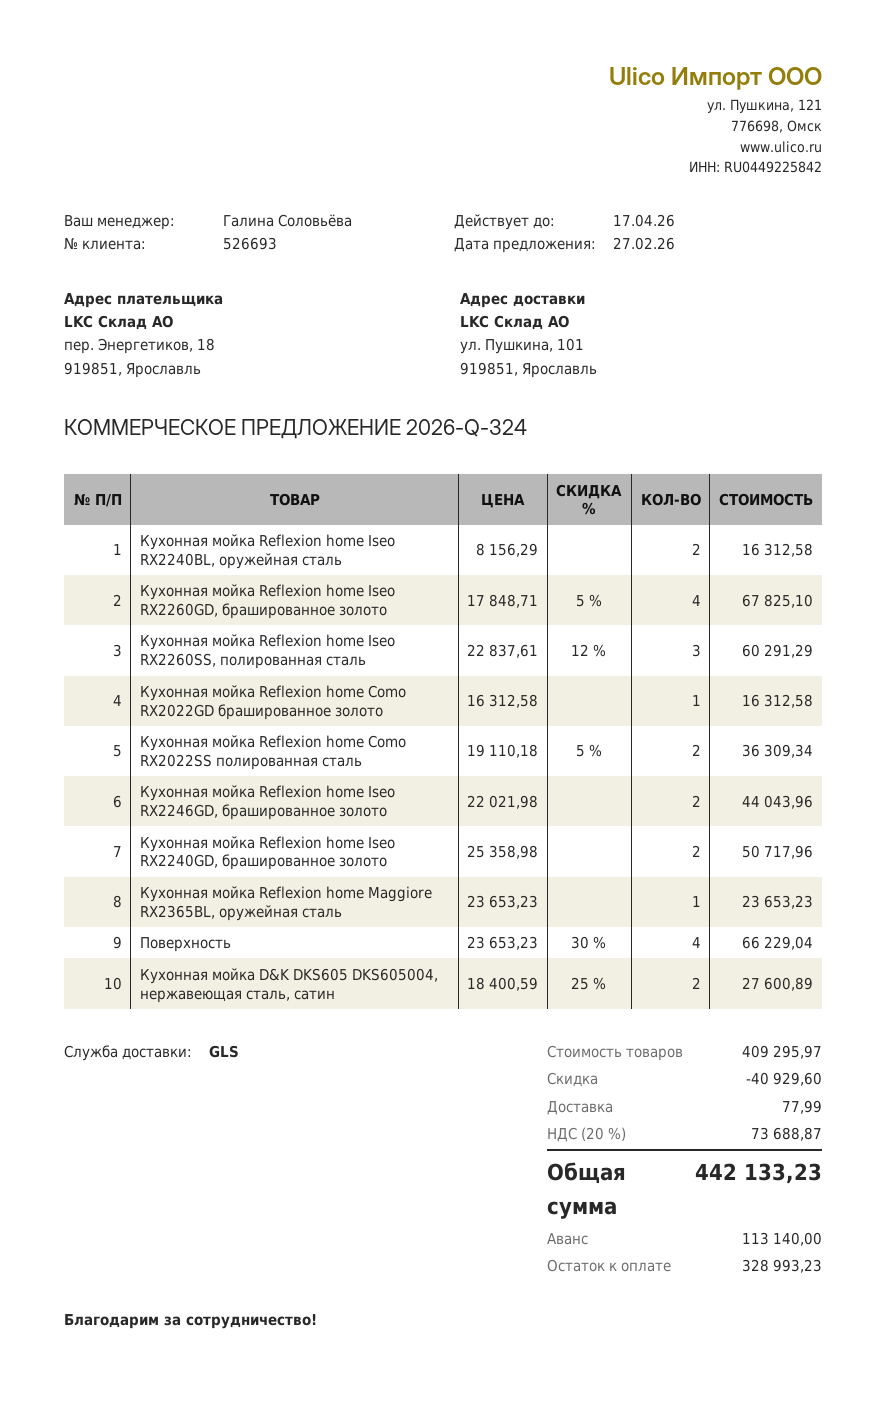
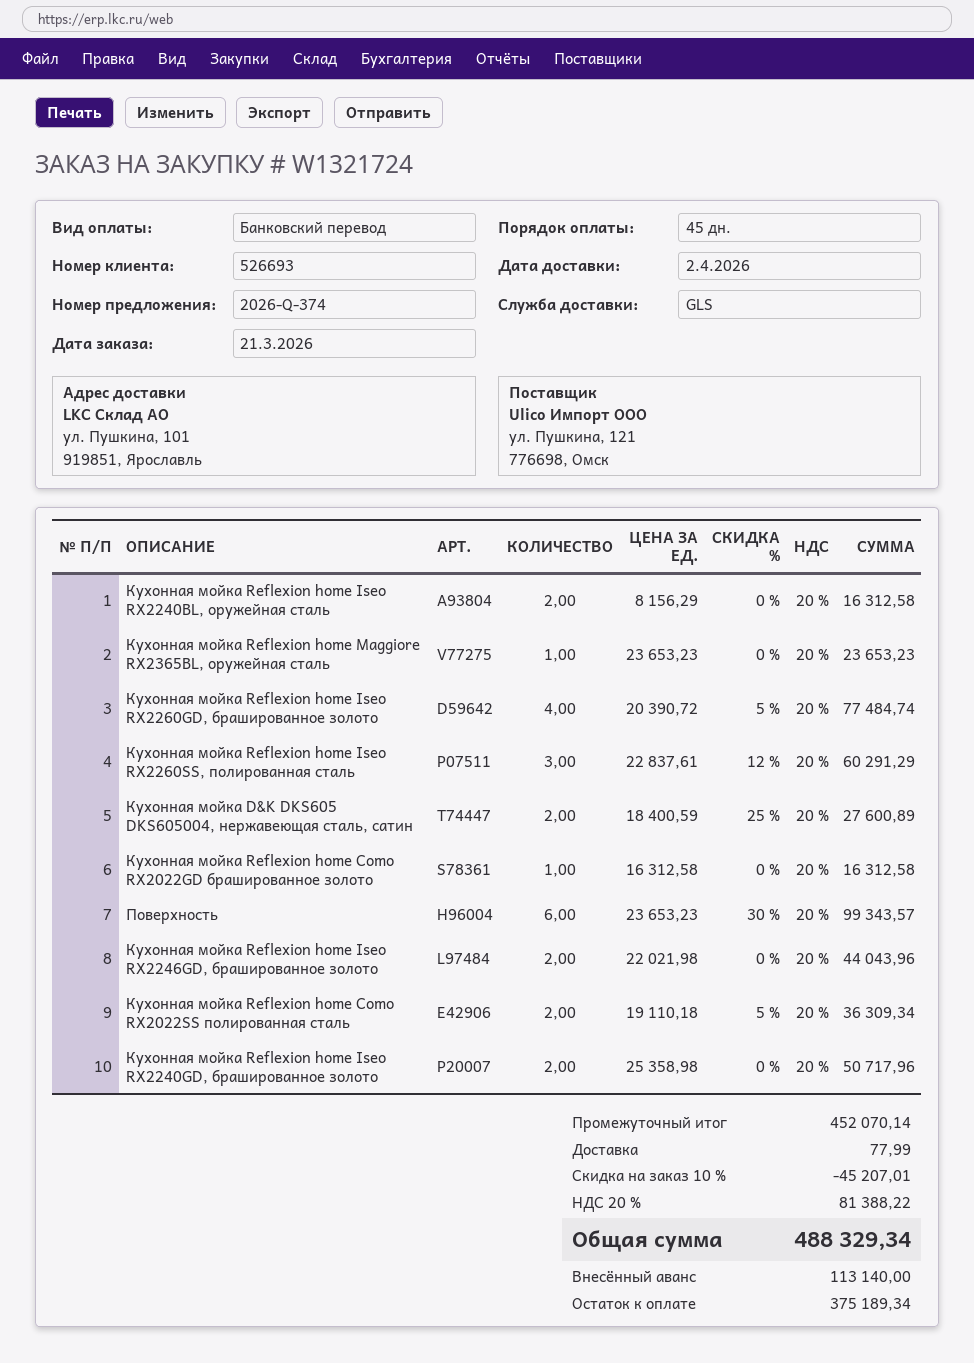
quote number: 2026-Q-324 -> 2026-Q-374
Кухонная мойка Reflexion home Iseo RX2260GD, брашированное золото: 4 x 17848.71 - 5% = 67825.10 -> 4 x 20390.72 - 5% = 77484.74
Поверхность: 4 x 23653.23 - 30% = 66229.04 -> 6 x 23653.23 - 30% = 99343.57
subtotal: 409295.97 -> 452070.14
discount: 40929.60 -> 45207.01
tax: 20% = 73688.87 -> 20% = 81388.22
total: 442133.23 -> 488329.34
balance: 328993.23 -> 375189.34

